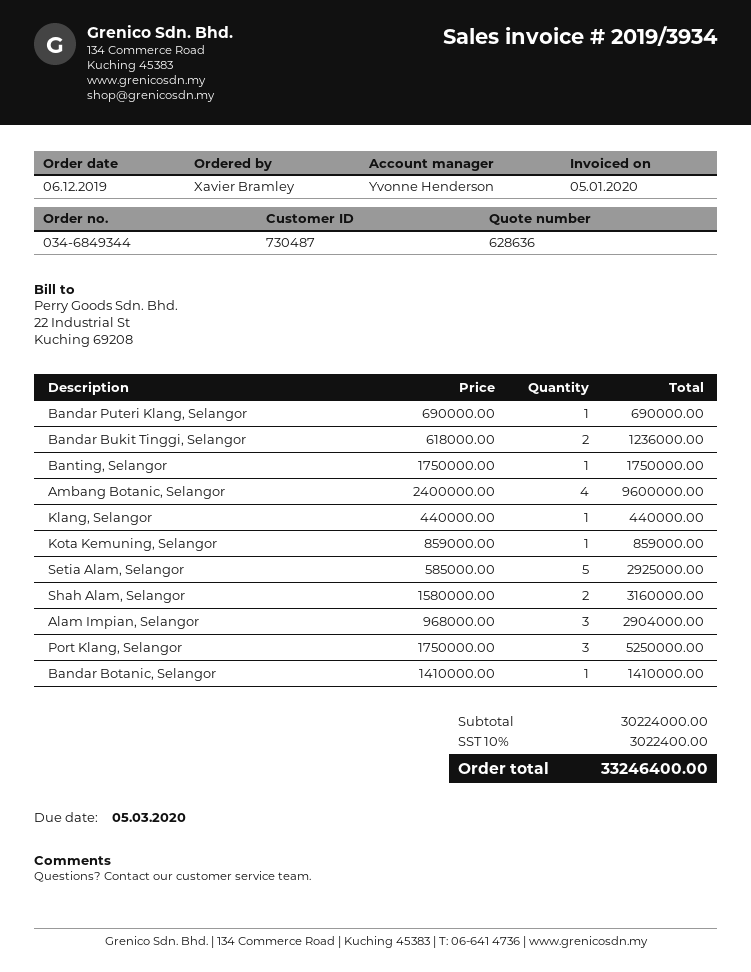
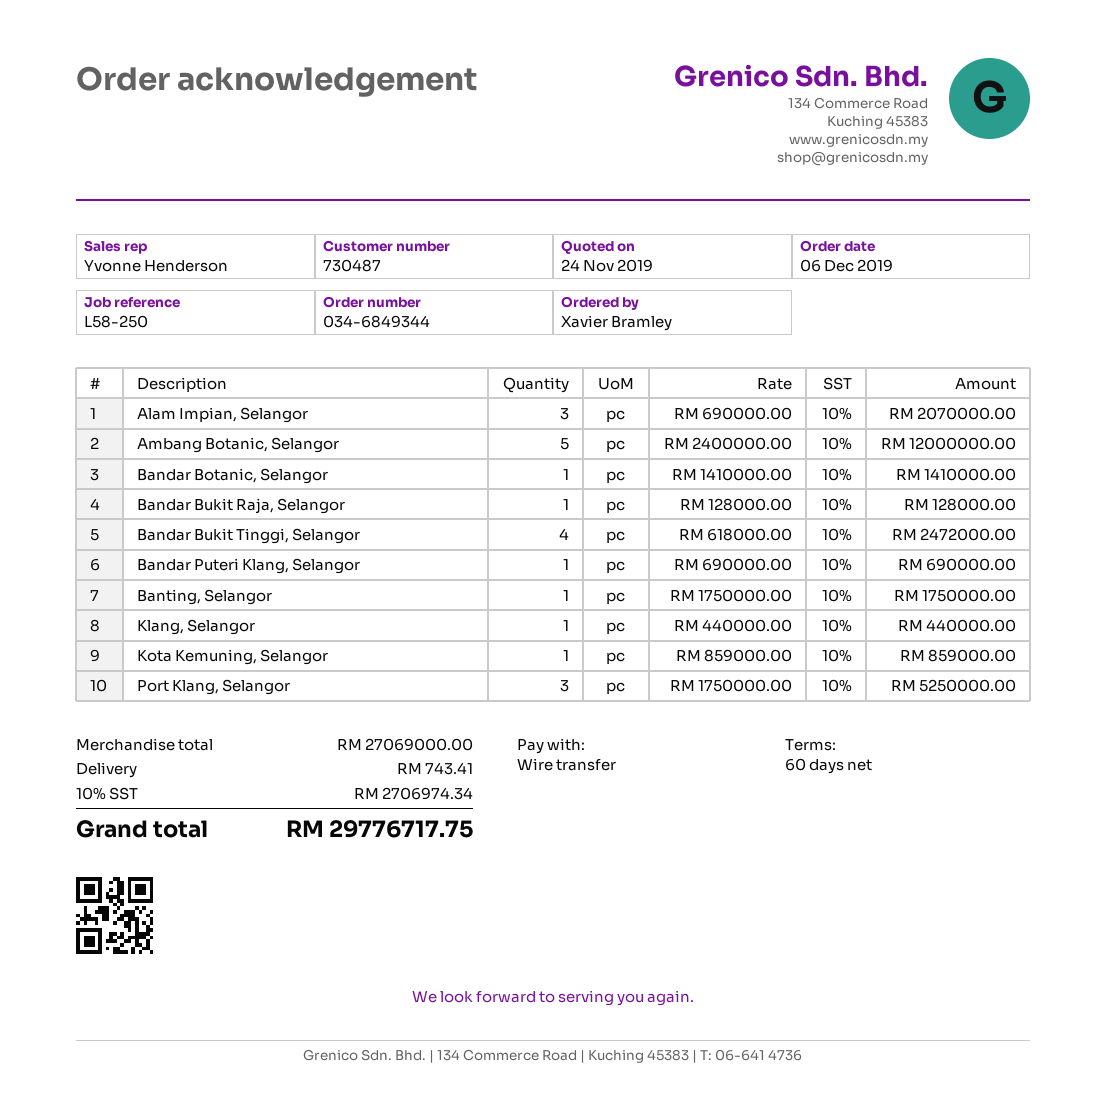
Bandar Bukit Tinggi, Selangor: 2 x 618000.00 = 1236000.00 -> 4 x 618000.00 = 2472000.00
Ambang Botanic, Selangor: 4 x 2400000.00 = 9600000.00 -> 5 x 2400000.00 = 12000000.00
Setia Alam, Selangor: 5 x 585000.00 = 2925000.00 -> none
Shah Alam, Selangor: 2 x 1580000.00 = 3160000.00 -> none
Alam Impian, Selangor: 3 x 968000.00 = 2904000.00 -> 3 x 690000.00 = 2070000.00
Bandar Bukit Raja, Selangor: none -> 1 x 128000.00 = 128000.00
subtotal: 30224000.00 -> 27069000.00
shipping: none -> 743.41
tax: 10% = 3022400.00 -> 10% = 2706974.34
total: 33246400.00 -> 29776717.75

